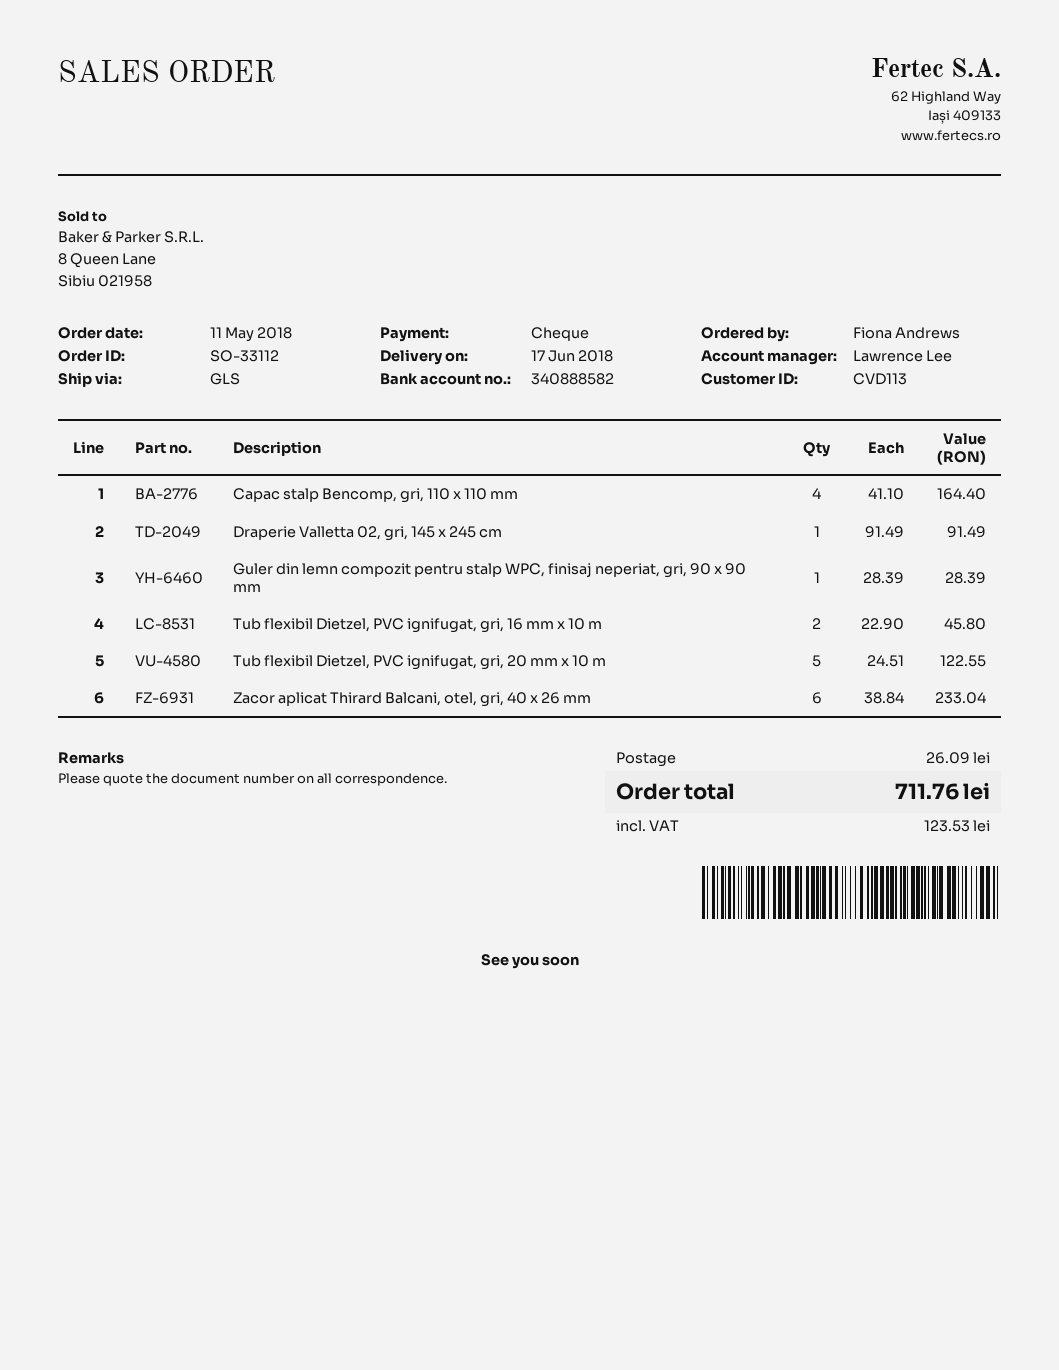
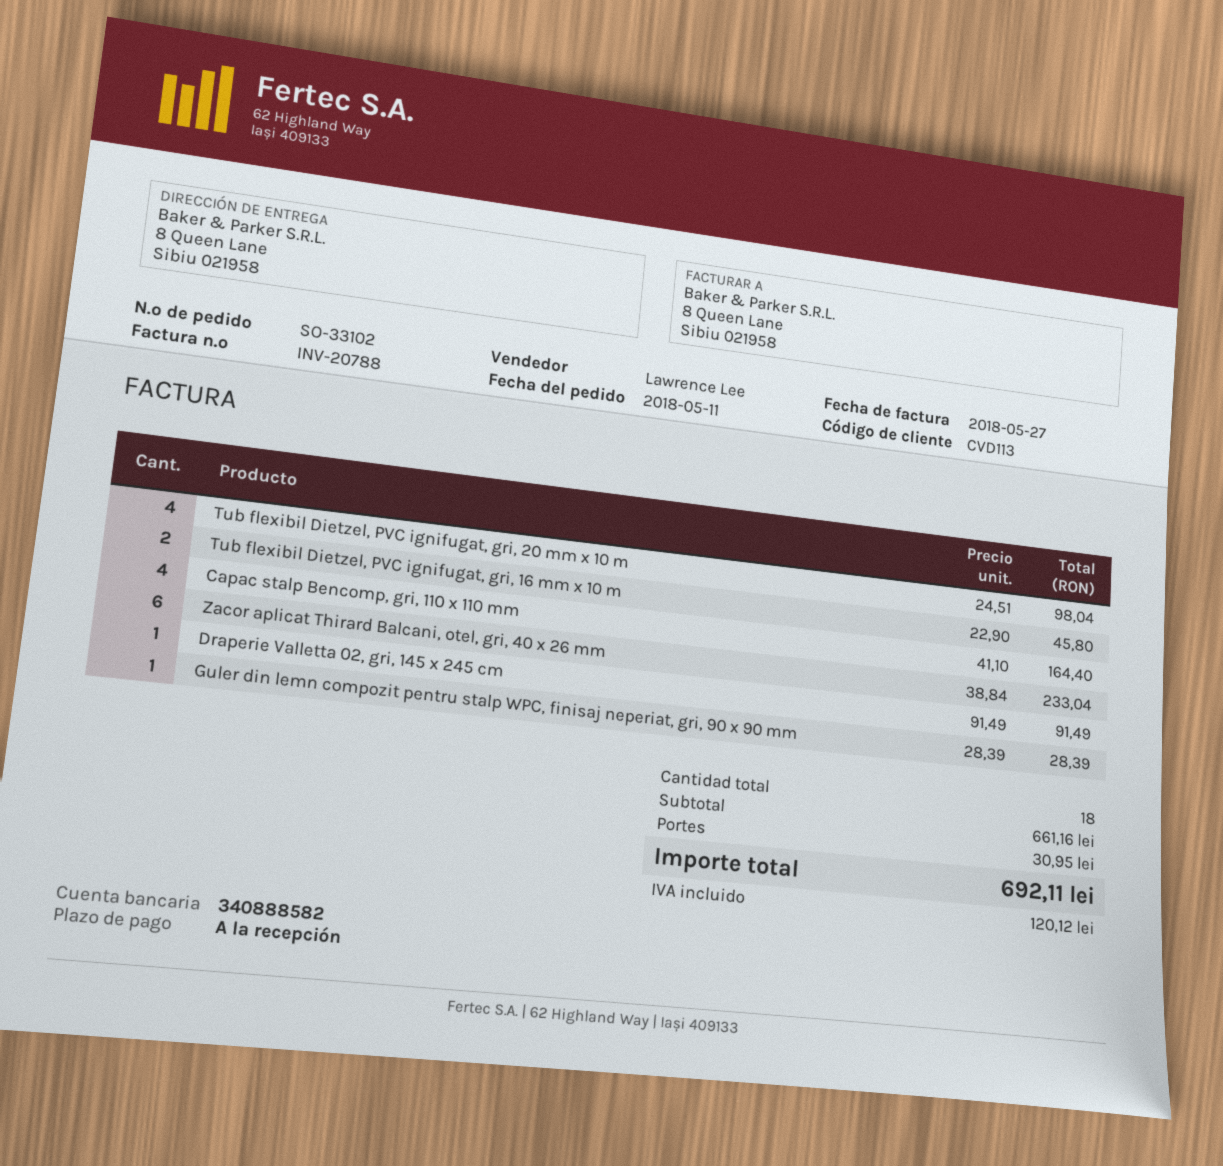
order number: SO-33112 -> SO-33102
Tub flexibil Dietzel, PVC ignifugat, gri, 20 mm x 10 m: 5 x 24.51 = 122.55 -> 4 x 24.51 = 98.04
shipping: 26.09 -> 30.95
tax: 123.53 -> 120.12
total: 711.76 -> 692.11

